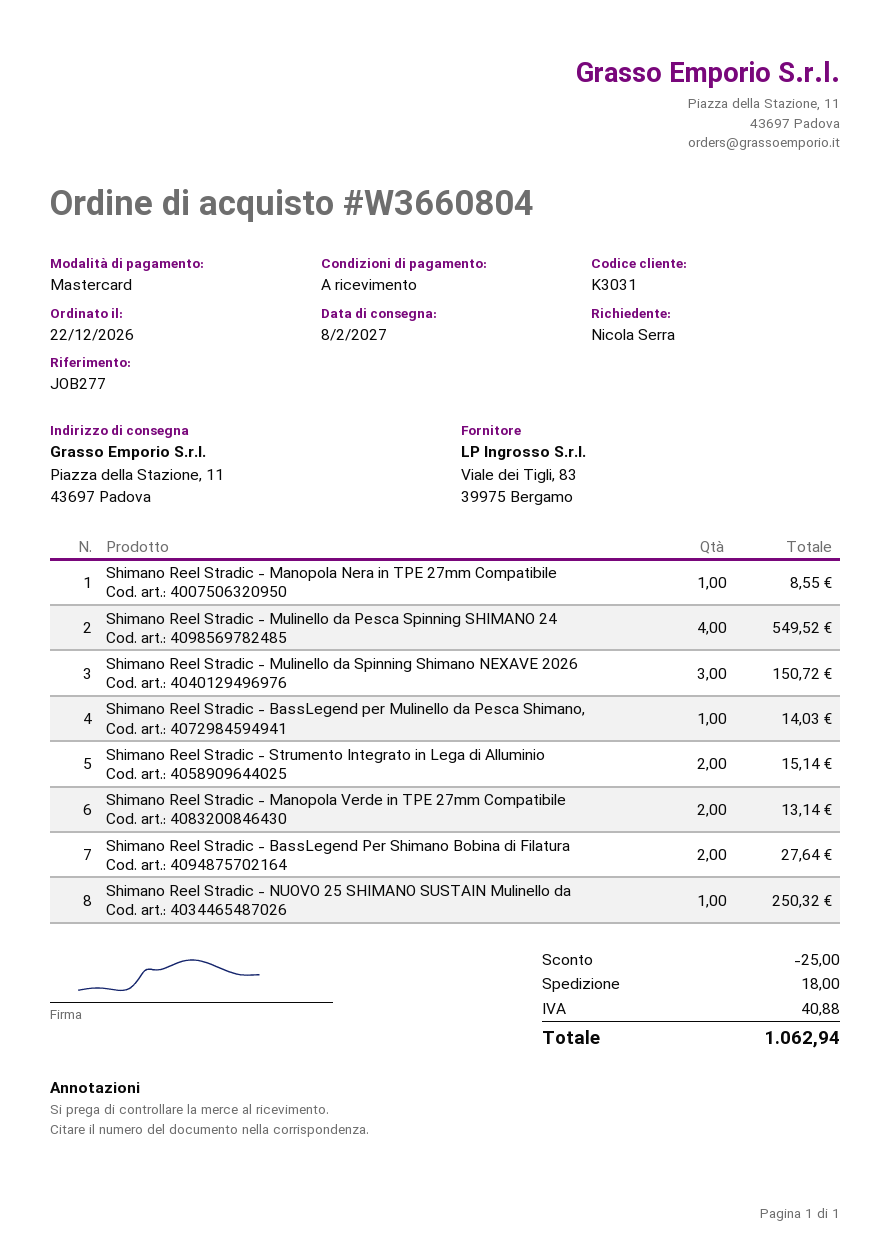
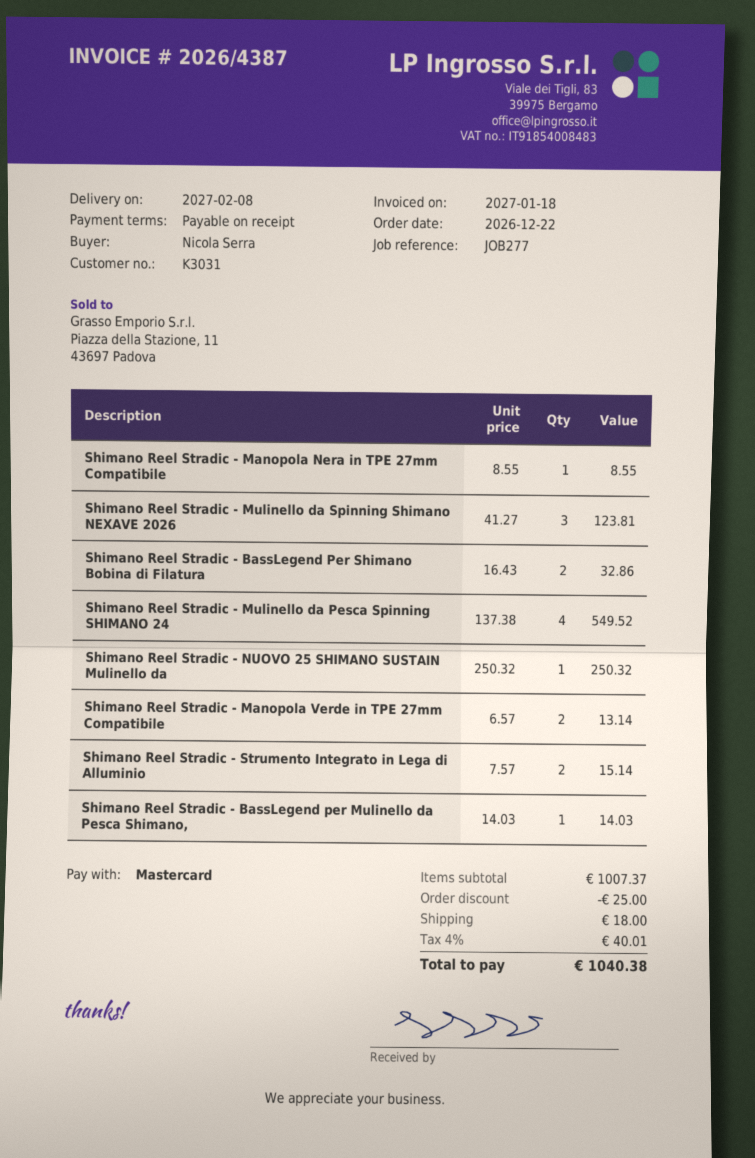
Shimano Reel Stradic - Mulinello da Spinning Shimano NEXAVE 2026: 3 for 150.72 -> 3 for 123.81
Shimano Reel Stradic - BassLegend Per Shimano Bobina di Filatura: 2 for 27.64 -> 2 for 32.86
tax: 40.88 -> 40.01
total: 1062.94 -> 1040.38

